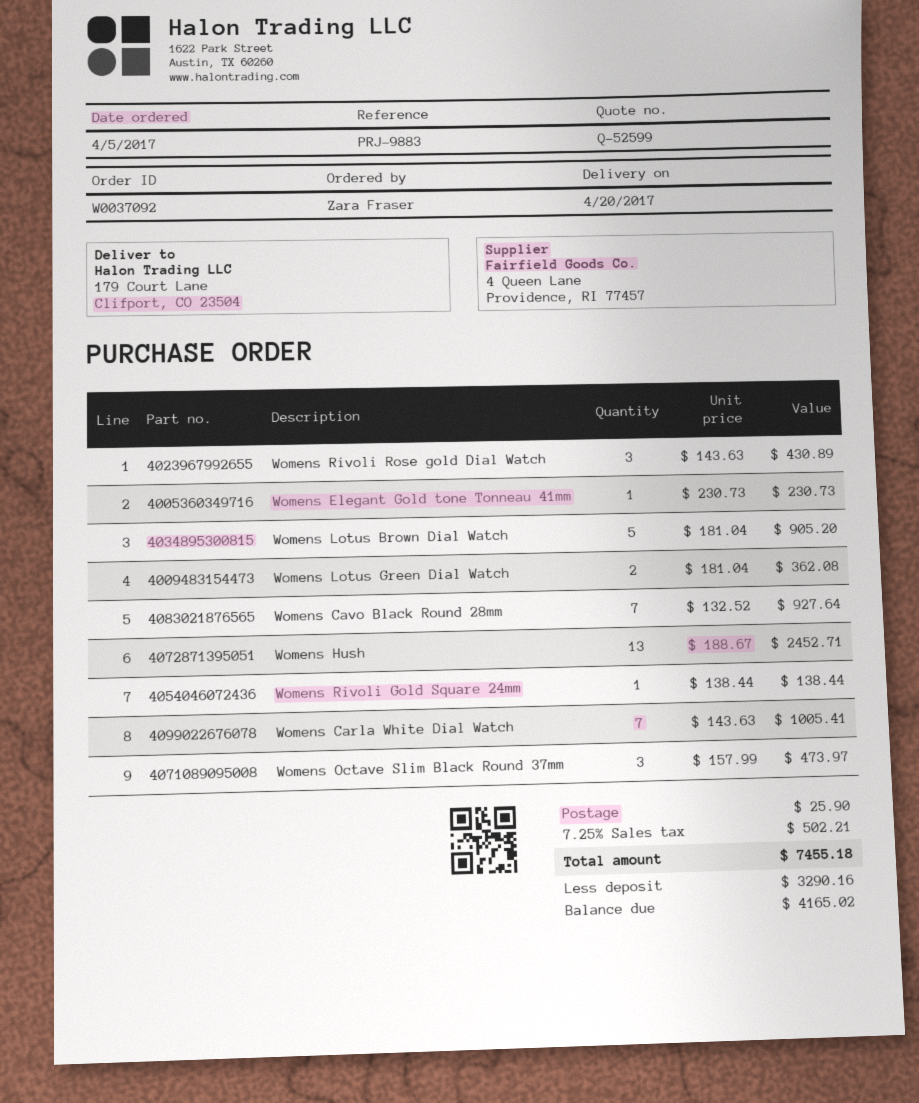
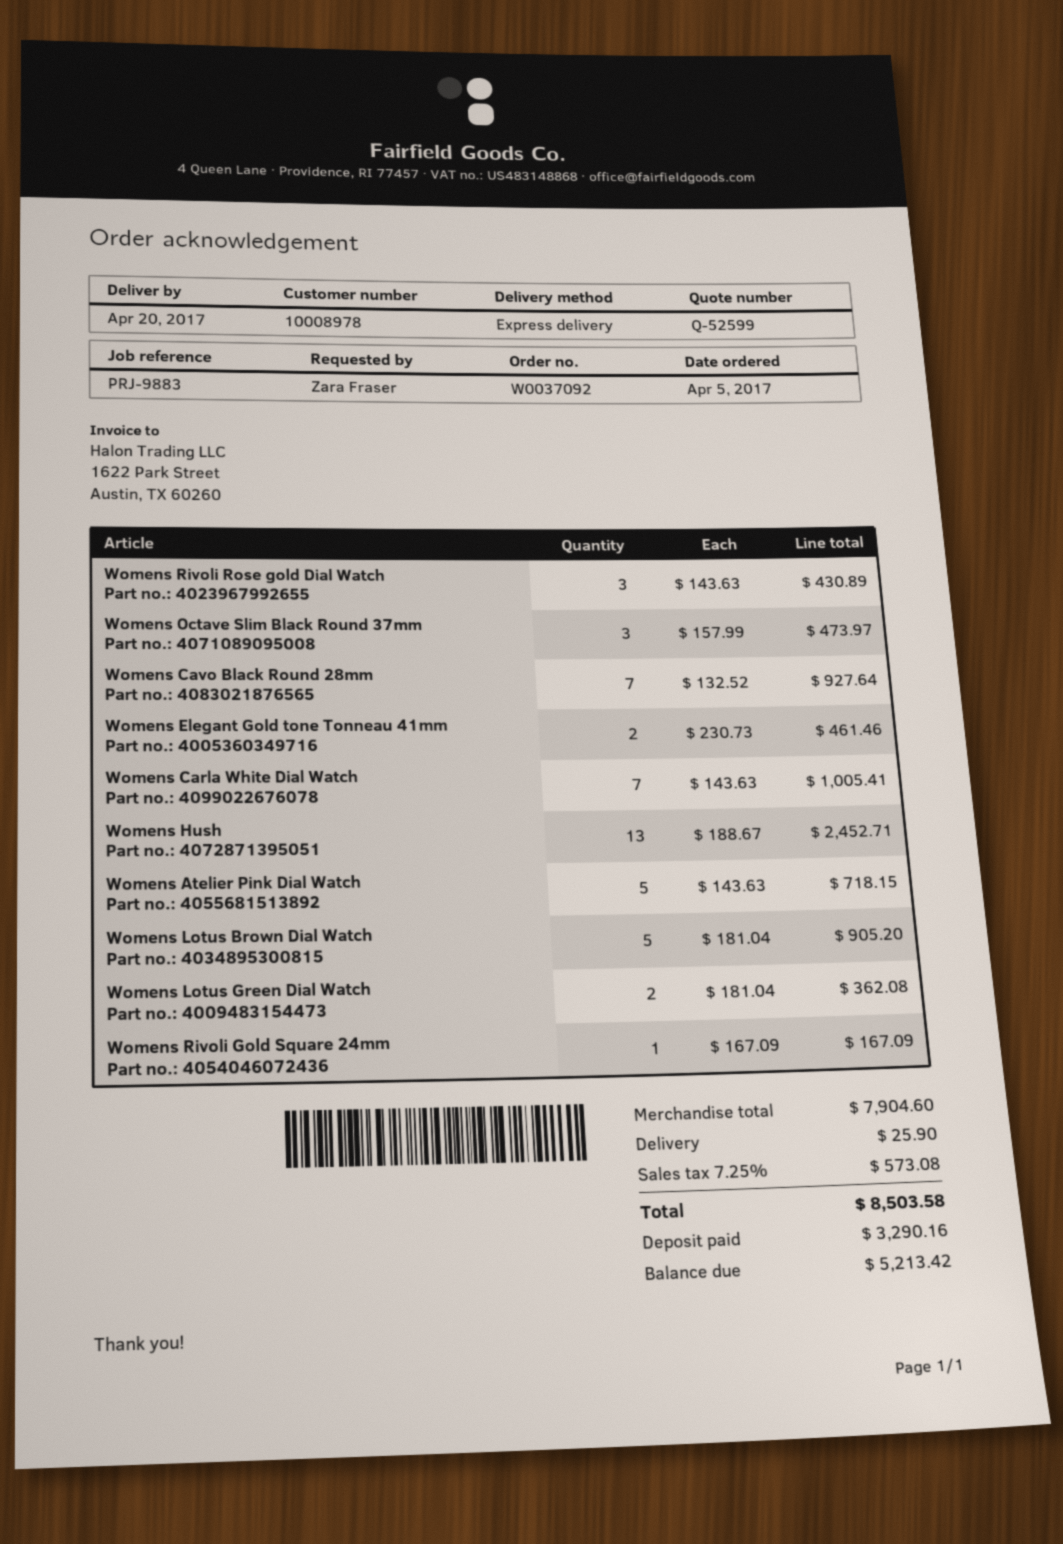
Womens Elegant Gold tone Tonneau 41mm: 1 x 230.73 = 230.73 -> 2 x 230.73 = 461.46
Womens Rivoli Gold Square 24mm: 1 x 138.44 = 138.44 -> 1 x 167.09 = 167.09
Womens Atelier Pink Dial Watch: none -> 5 x 143.63 = 718.15
tax: 7.25% = 502.21 -> 7.25% = 573.08
total: 7455.18 -> 8503.58
balance: 4165.02 -> 5213.42

